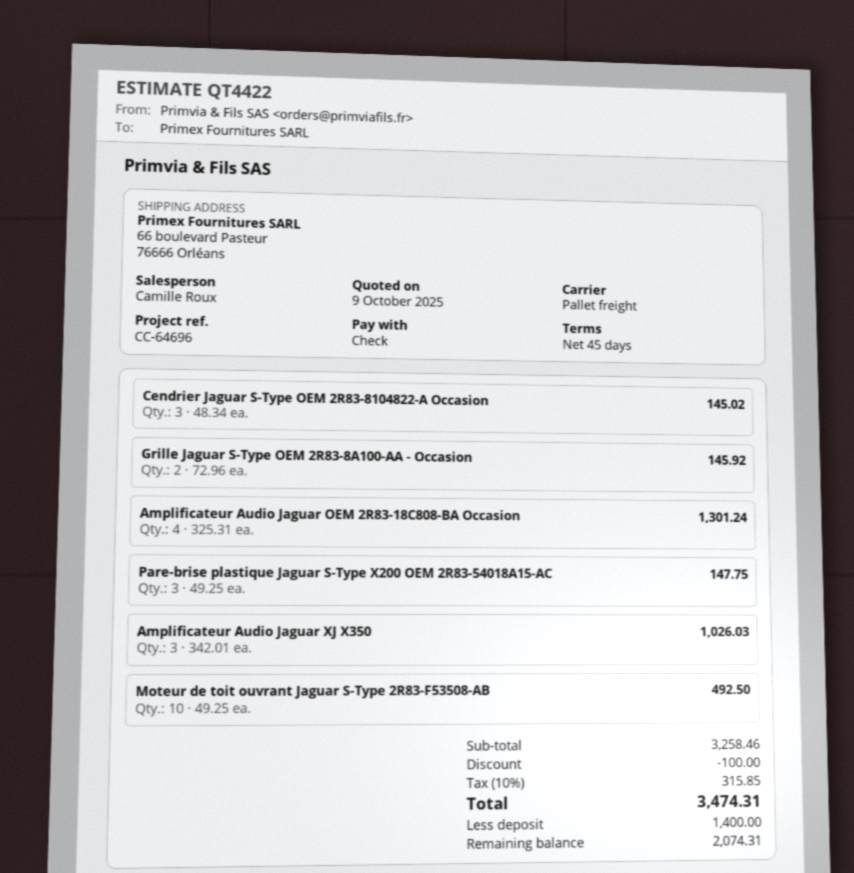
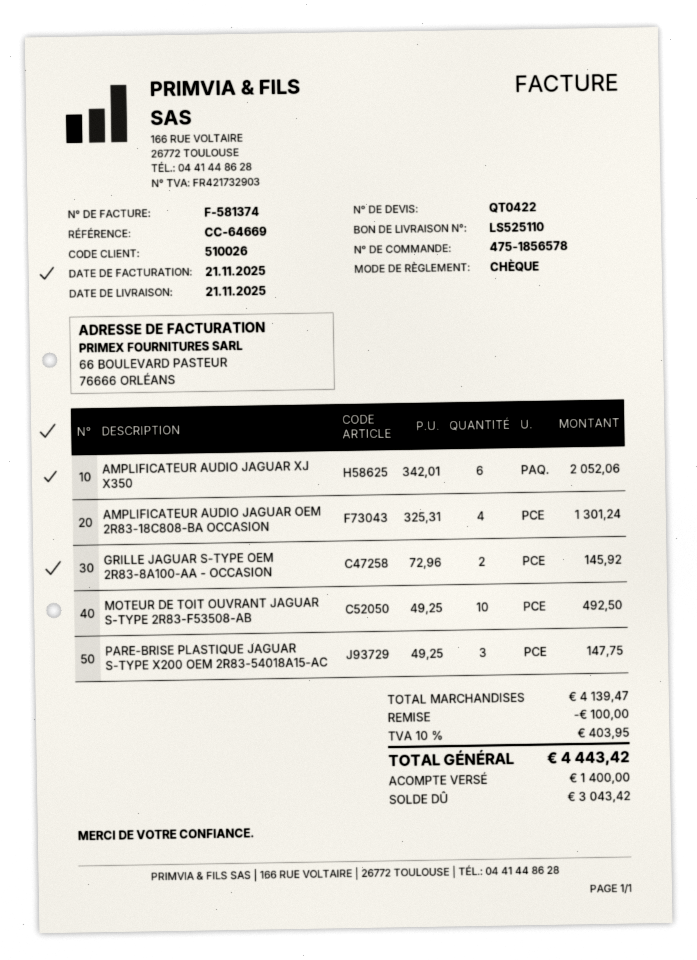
quote number: QT4422 -> QT0422
reference: CC-64696 -> CC-64669
Cendrier Jaguar S-Type OEM 2R83-8104822-A Occasion: 3 x 48.34 = 145.02 -> none
Amplificateur Audio Jaguar XJ X350: 3 x 342.01 = 1026.03 -> 6 x 342.01 = 2052.06
subtotal: 3258.46 -> 4139.47
tax: 10% = 315.85 -> 10% = 403.95
total: 3474.31 -> 4443.42
balance: 2074.31 -> 3043.42

